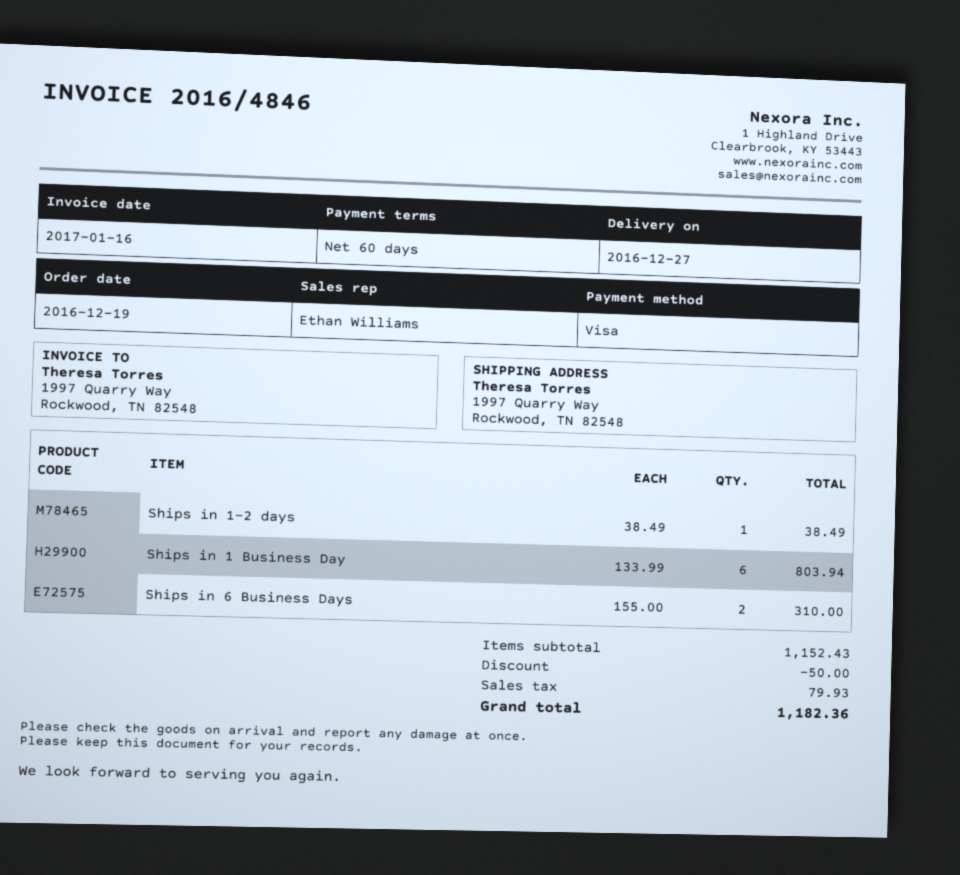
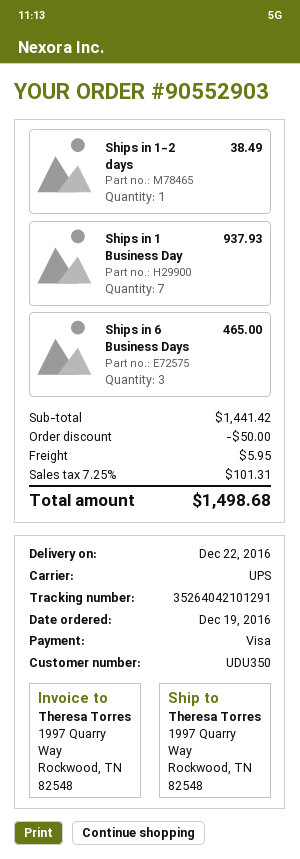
delivery date: 2016-12-27 -> 2016-12-22
Ships in 1 Business Day: 6 for 803.94 -> 7 for 937.93
Ships in 6 Business Days: 2 for 310.00 -> 3 for 465.00
subtotal: 1152.43 -> 1441.42
shipping: none -> 5.95
tax: 79.93 -> 101.31
total: 1182.36 -> 1498.68

